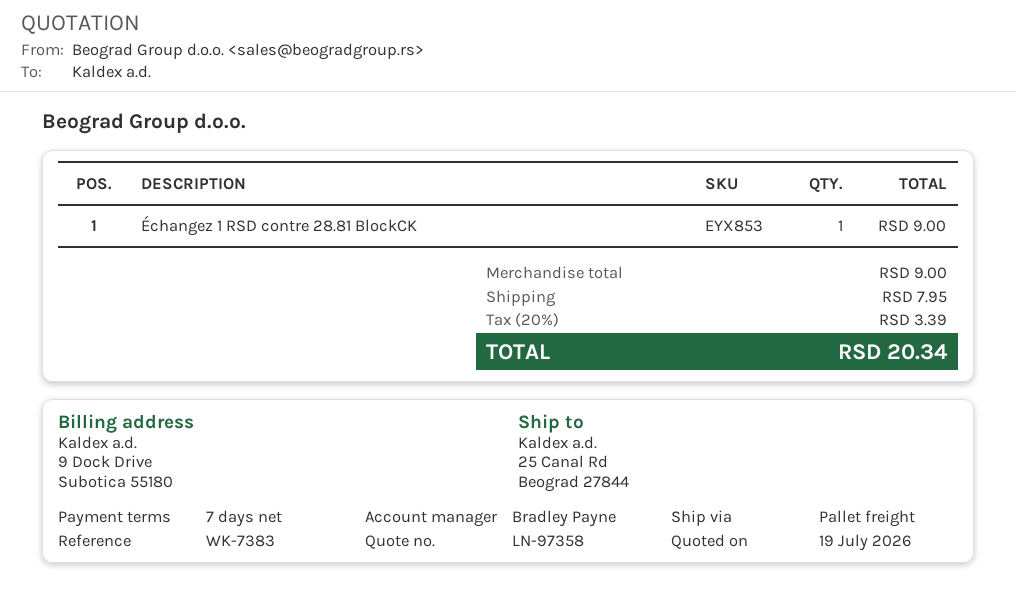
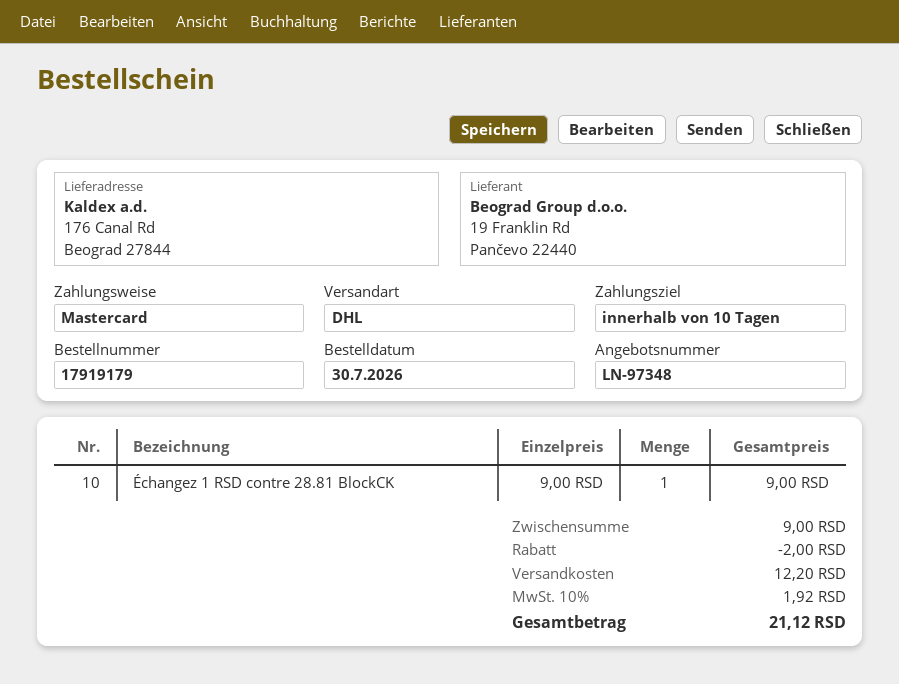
quote number: LN-97358 -> LN-97348
payment terms: 7 days -> 10 days
shipping method: pallet freight -> DHL
ship to: 25 Canal Rd, Beograd 27844 -> 176 Canal Rd, Beograd 27844
discount: none -> 2.00
shipping: 7.95 -> 12.20
tax: 20% = 3.39 -> 10% = 1.92
total: 20.34 -> 21.12

